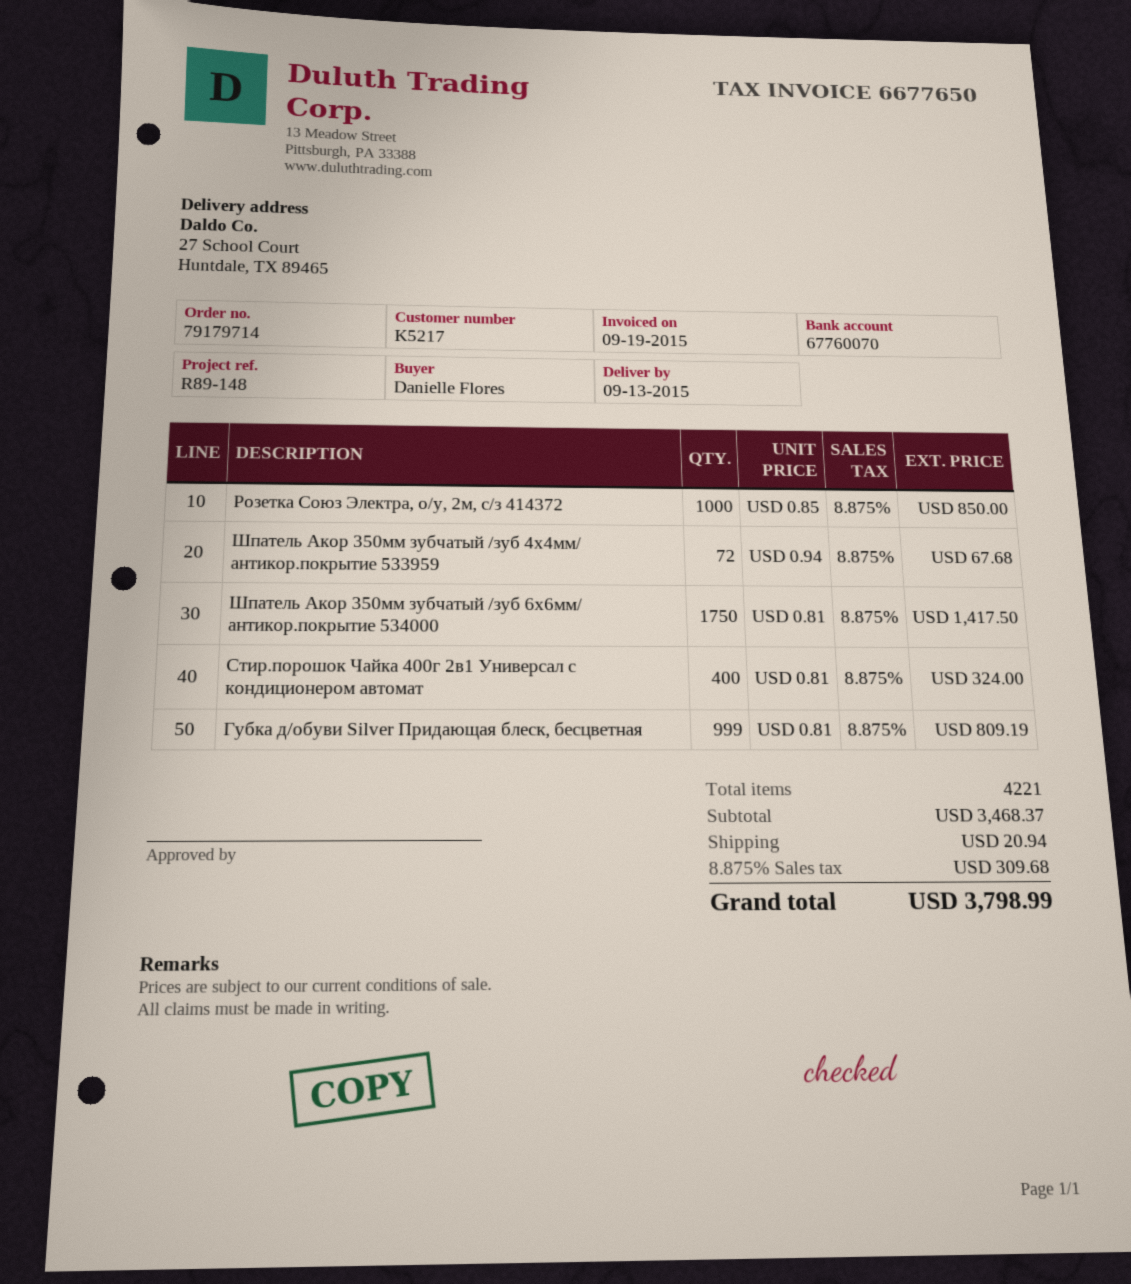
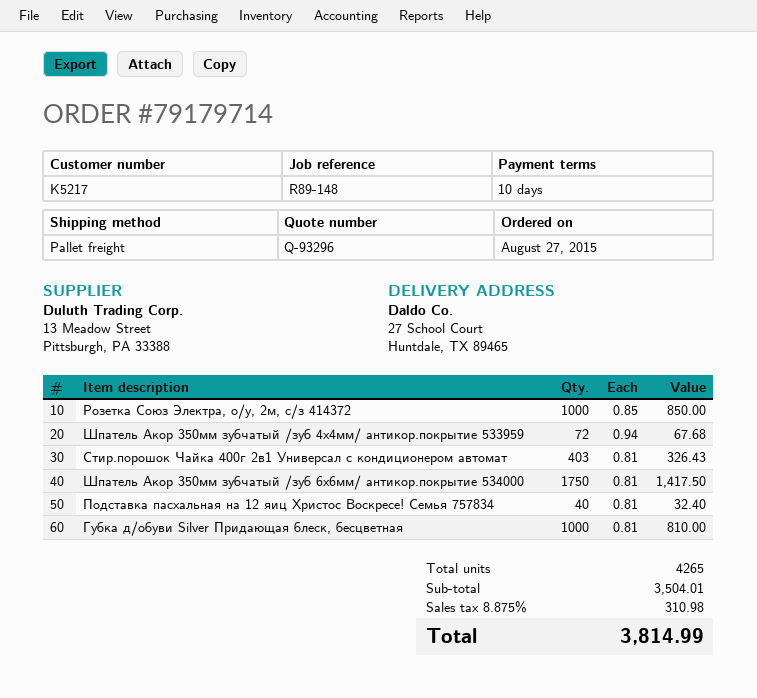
Стир.порошок Чайка 400г 2в1 Универсал с кондиционером автомат: 400 x 0.81 = 324.00 -> 403 x 0.81 = 326.43
Губка д/обуви Silver Придающая блеск, бесцветная: 999 x 0.81 = 809.19 -> 1000 x 0.81 = 810.00
Подставка пасхальная на 12 яиц Христос Воскресе! Семья 757834: none -> 40 x 0.81 = 32.40
total quantity: 4221 -> 4265
subtotal: 3468.37 -> 3504.01
shipping: 20.94 -> none
tax: 8.875% = 309.68 -> 8.875% = 310.98
total: 3798.99 -> 3814.99

